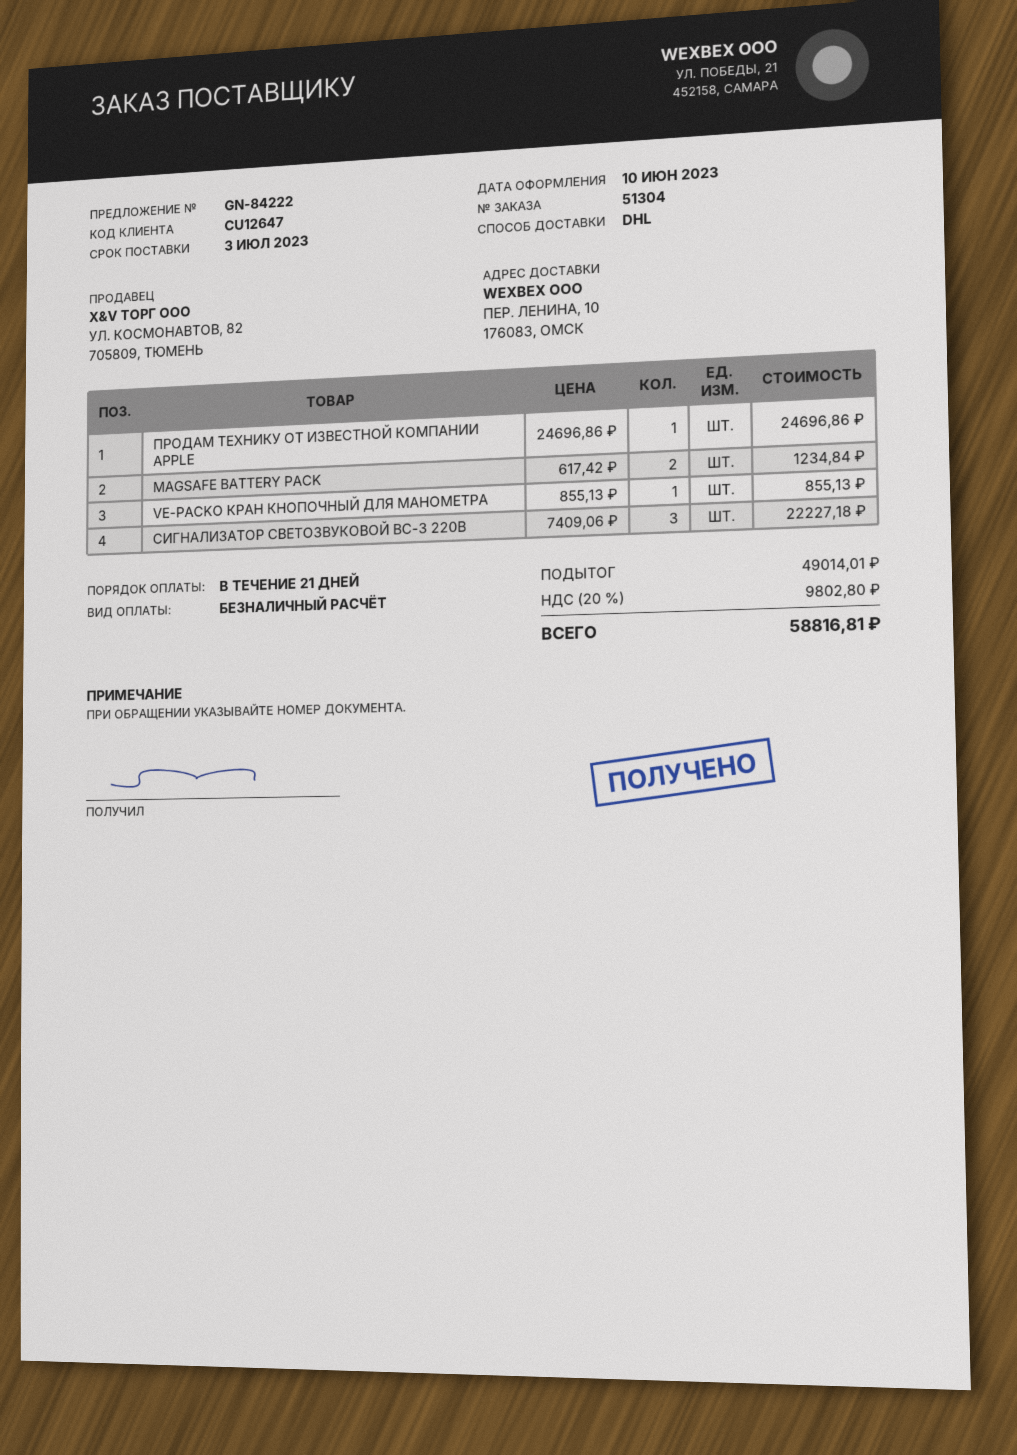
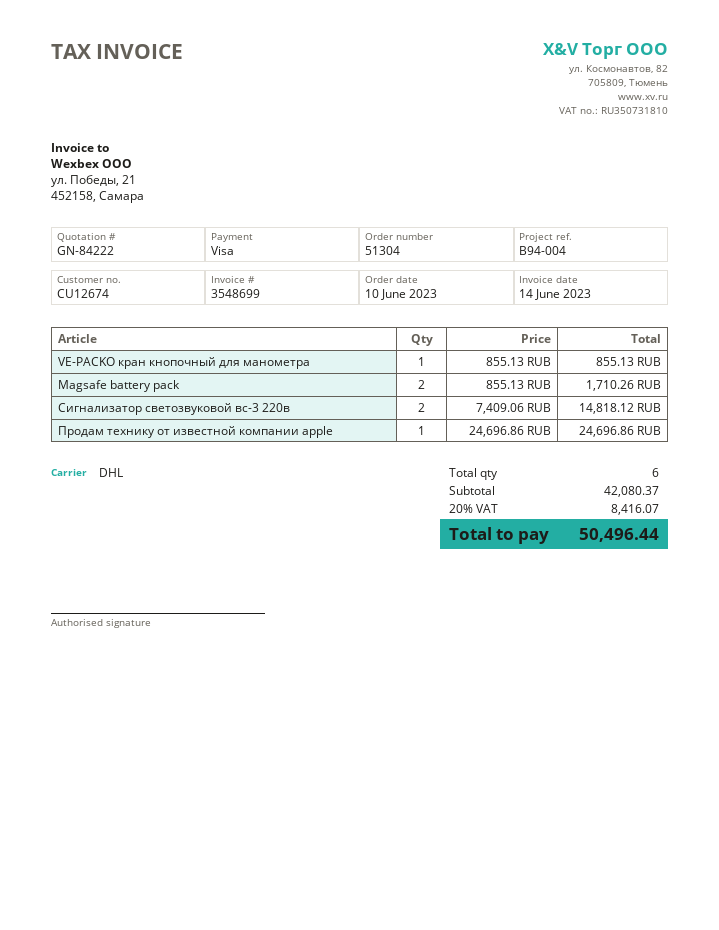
customer number: CU12647 -> CU12674
payment method: bank transfer -> Visa
MAGSAFE BATTERY PACK: 2 x 617.42 = 1234.84 -> 2 x 855.13 = 1710.26
СИГНАЛИЗАТОР СВЕТОЗВУКОВОЙ ВС-3 220В: 3 x 7409.06 = 22227.18 -> 2 x 7409.06 = 14818.12
subtotal: 49014.01 -> 42080.37
tax: 20% = 9802.80 -> 20% = 8416.07
total: 58816.81 -> 50496.44

